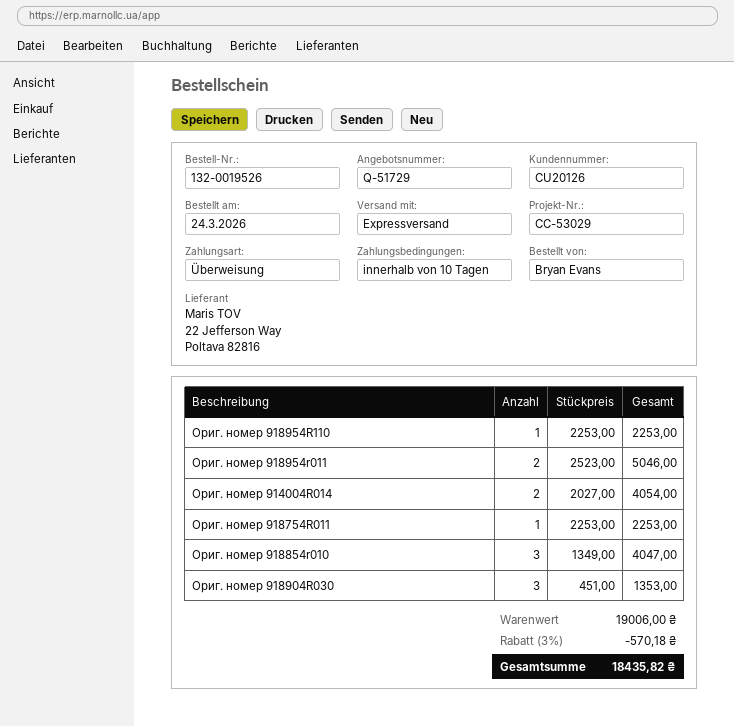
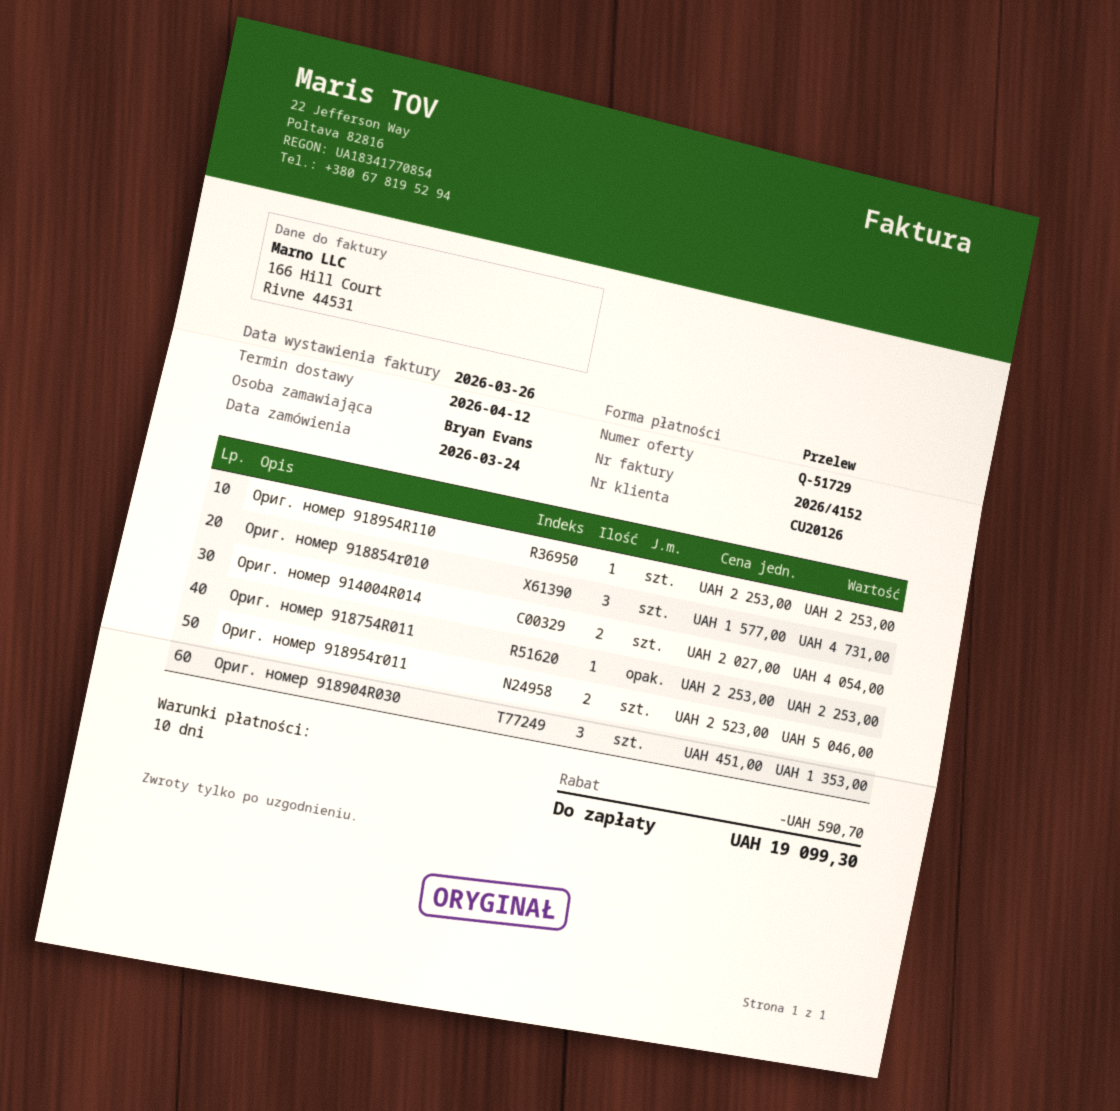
Ориг. номер 918854r010: 3 x 1349.00 = 4047.00 -> 3 x 1577.00 = 4731.00
discount: 570.18 -> 590.70
total: 18435.82 -> 19099.30

